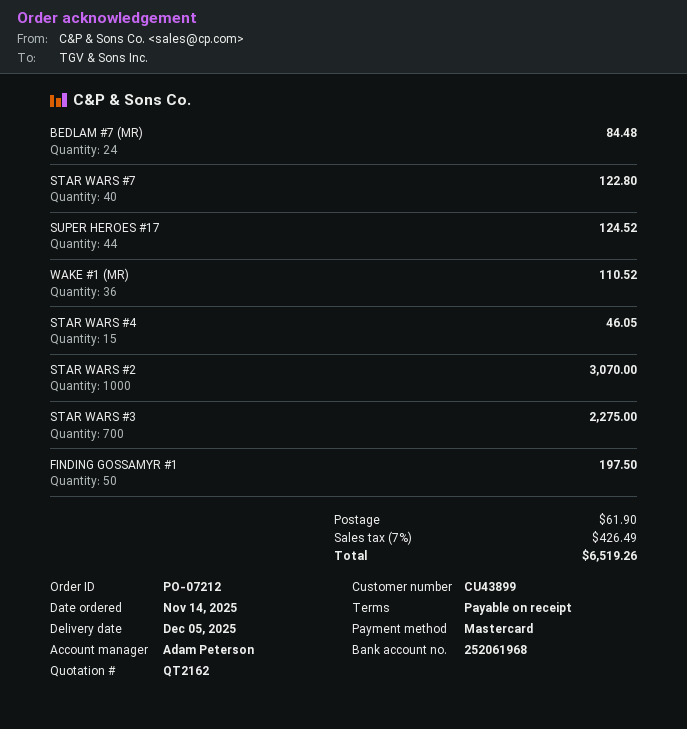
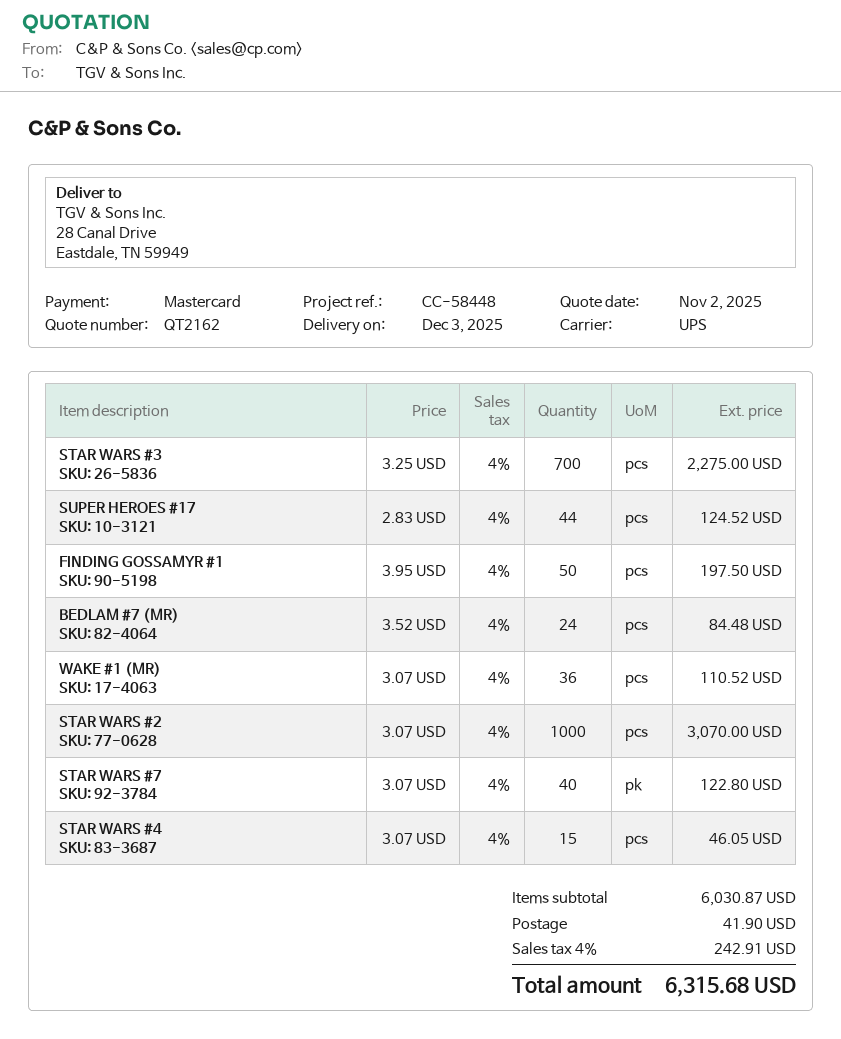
delivery date: 2025-12-05 -> 2025-12-03
shipping: 61.90 -> 41.90
tax: 7% = 426.49 -> 4% = 242.91
total: 6519.26 -> 6315.68

